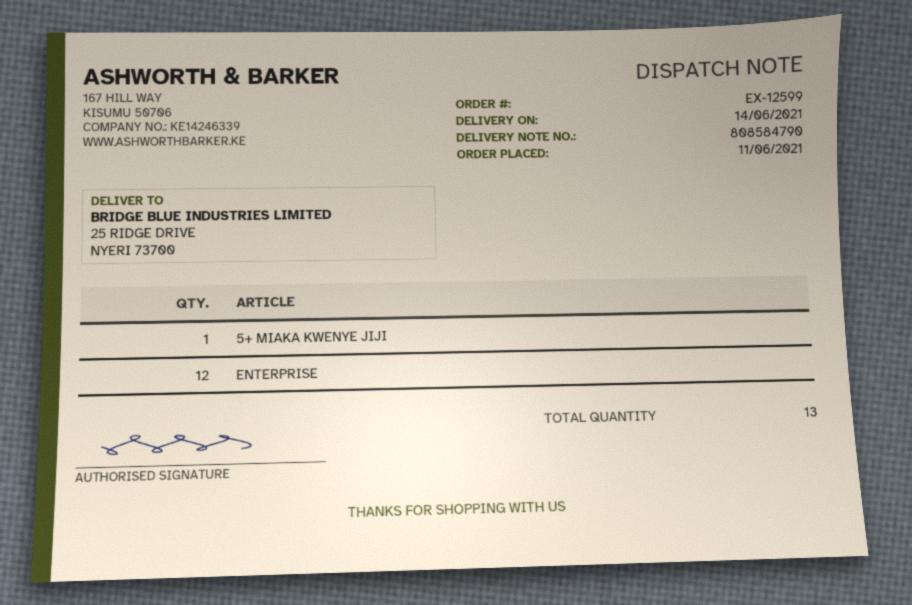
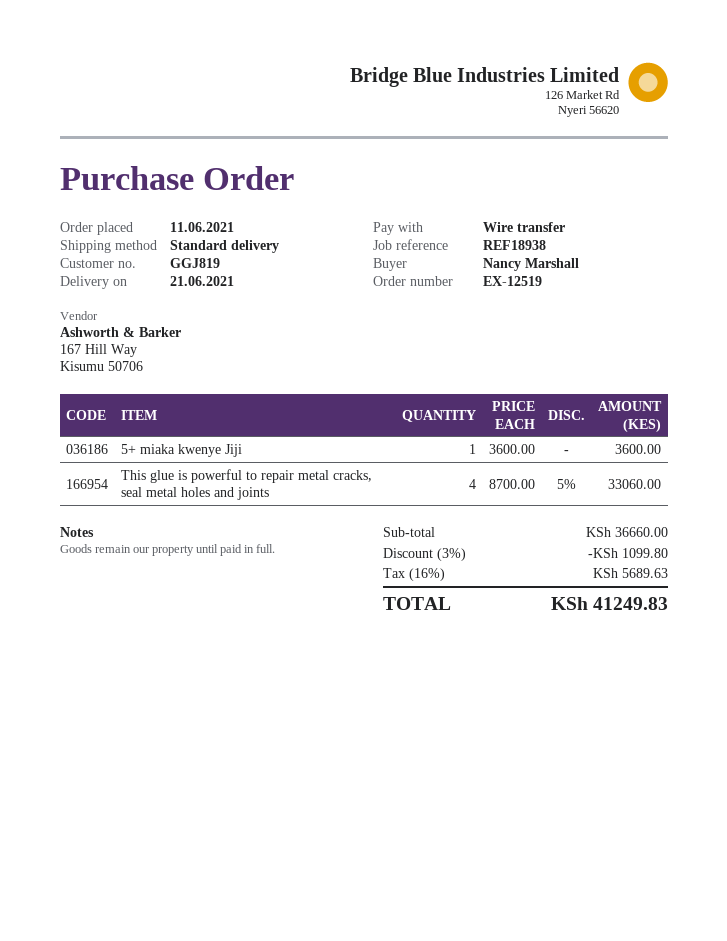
order number: EX-12599 -> EX-12519
delivery date: 2021-06-14 -> 2021-06-21
ENTERPRISE: 12 -> none
This glue is powerful to repair metal cracks, seal metal holes and joints: none -> 4

